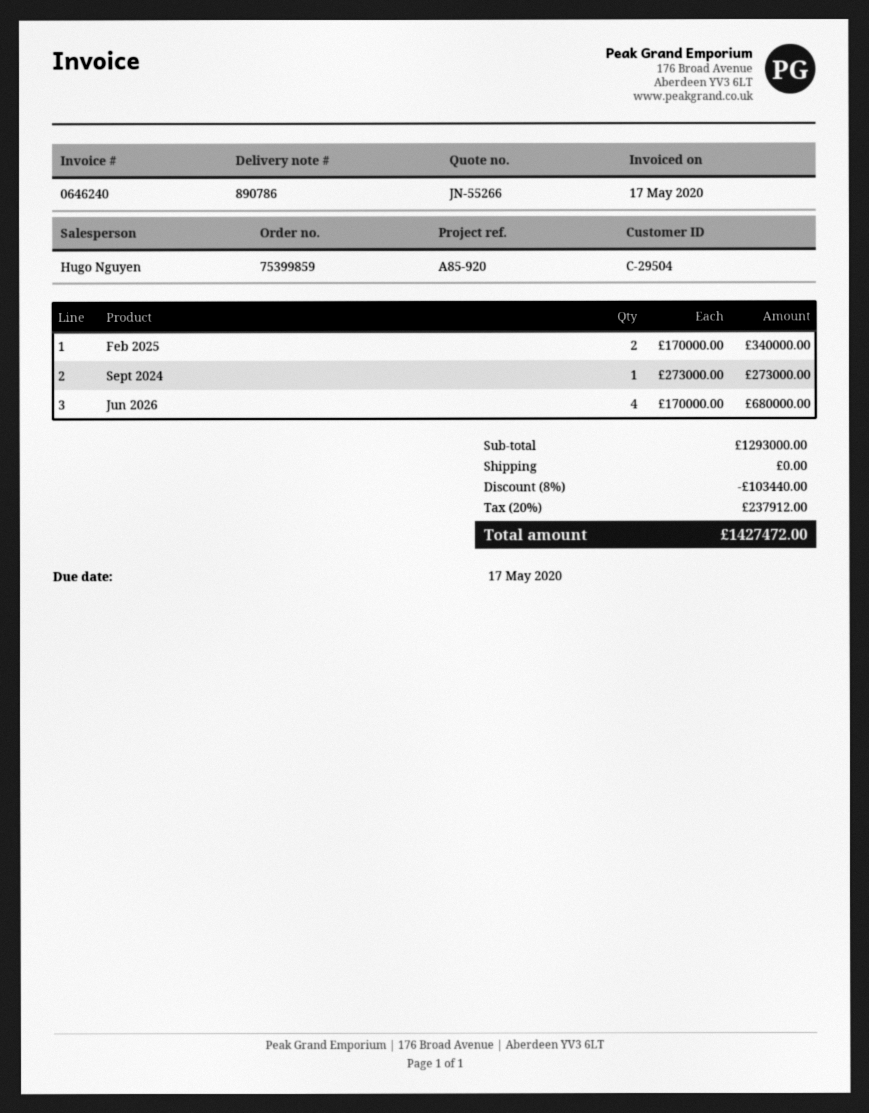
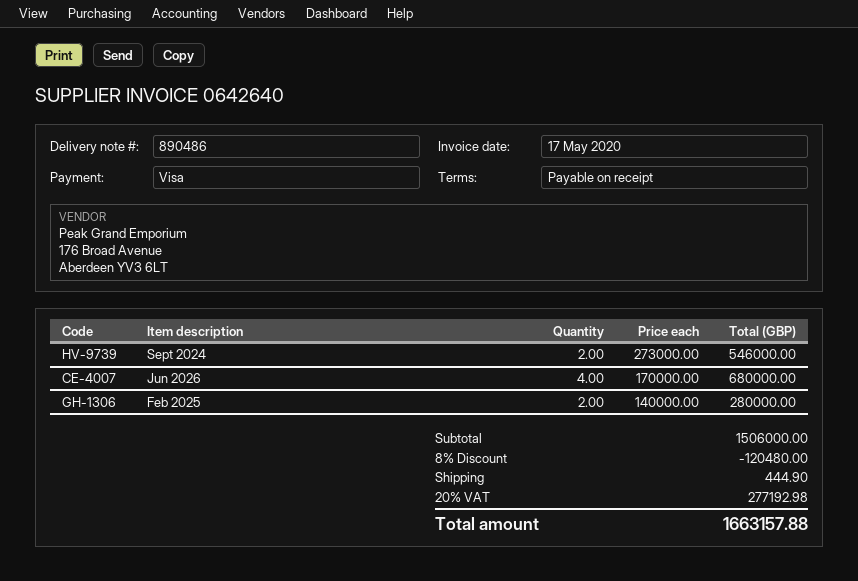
delivery note number: 890786 -> 890486
invoice number: 0646240 -> 0642640
Feb 2025: 2 x 170000.00 = 340000.00 -> 2 x 140000.00 = 280000.00
Sept 2024: 1 x 273000.00 = 273000.00 -> 2 x 273000.00 = 546000.00
subtotal: 1293000.00 -> 1506000.00
discount: 8% = 103440.00 -> 8% = 120480.00
shipping: 0.00 -> 444.90
tax: 20% = 237912.00 -> 20% = 277192.98
total: 1427472.00 -> 1663157.88

